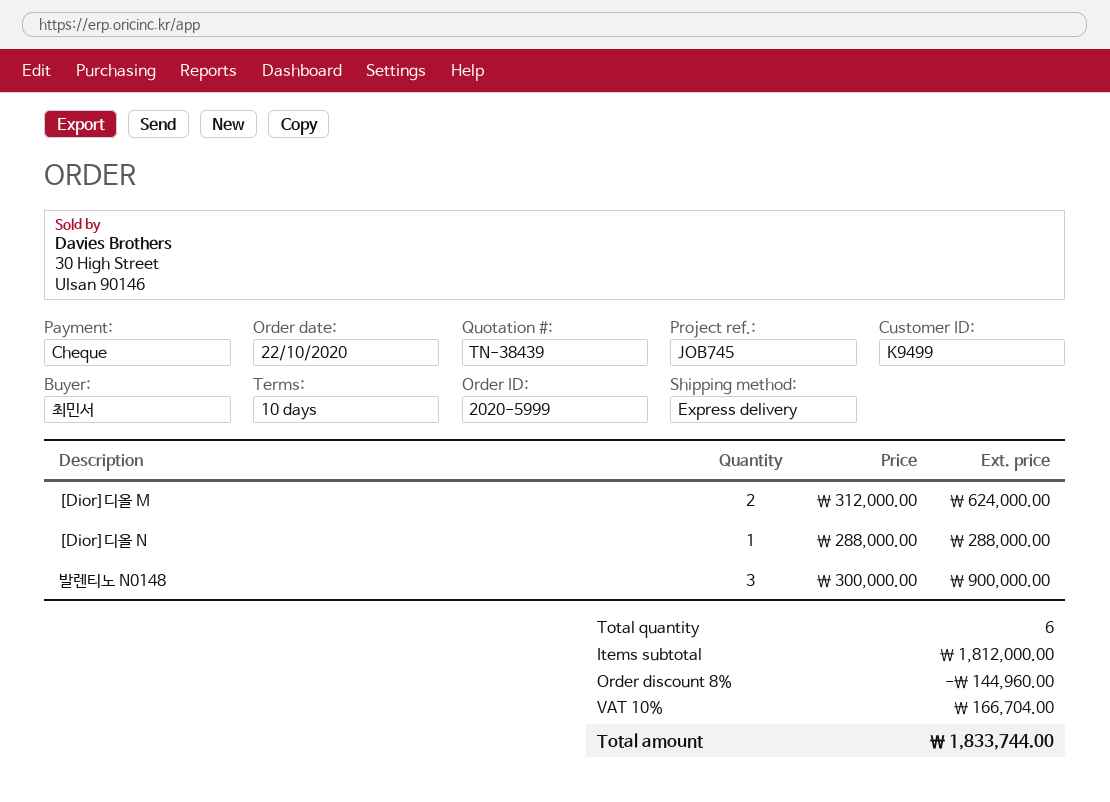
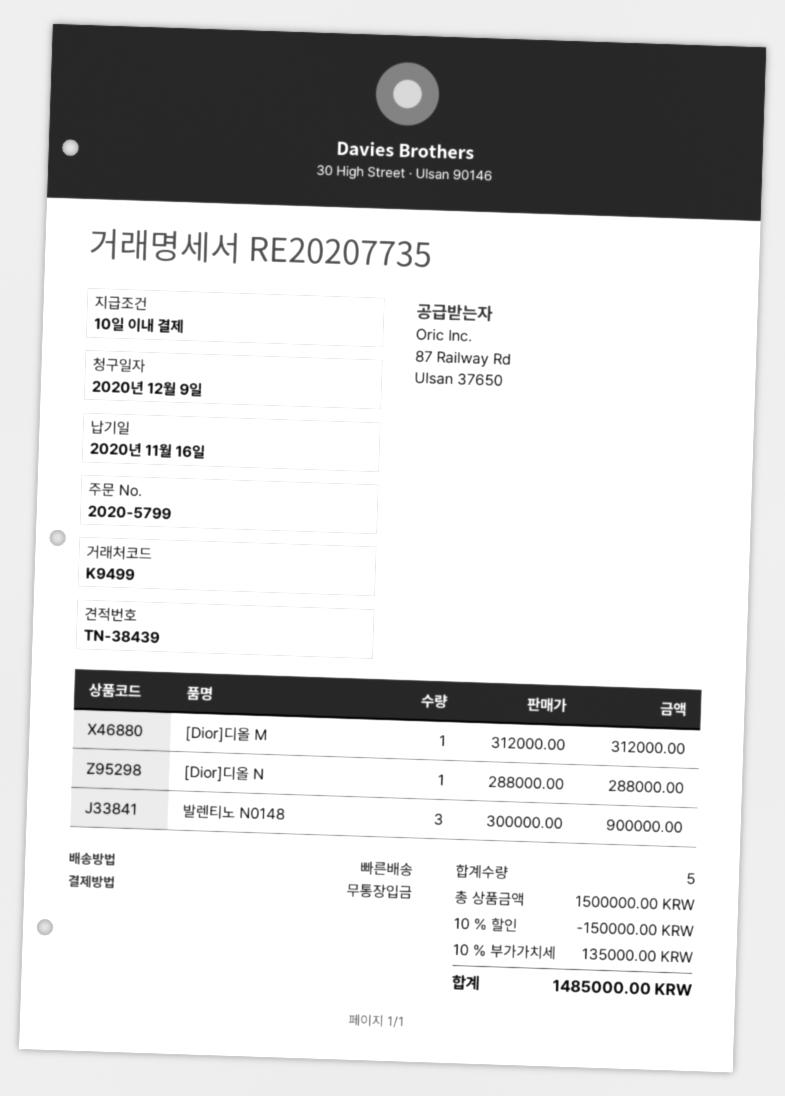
order number: 2020-5999 -> 2020-5799
payment method: cheque -> bank transfer
[Dior]디올 M: 2 x 312000.00 = 624000.00 -> 1 x 312000.00 = 312000.00
total quantity: 6 -> 5
subtotal: 1812000.00 -> 1500000.00
discount: 8% = 144960.00 -> 10% = 150000.00
tax: 10% = 166704.00 -> 10% = 135000.00
total: 1833744.00 -> 1485000.00

